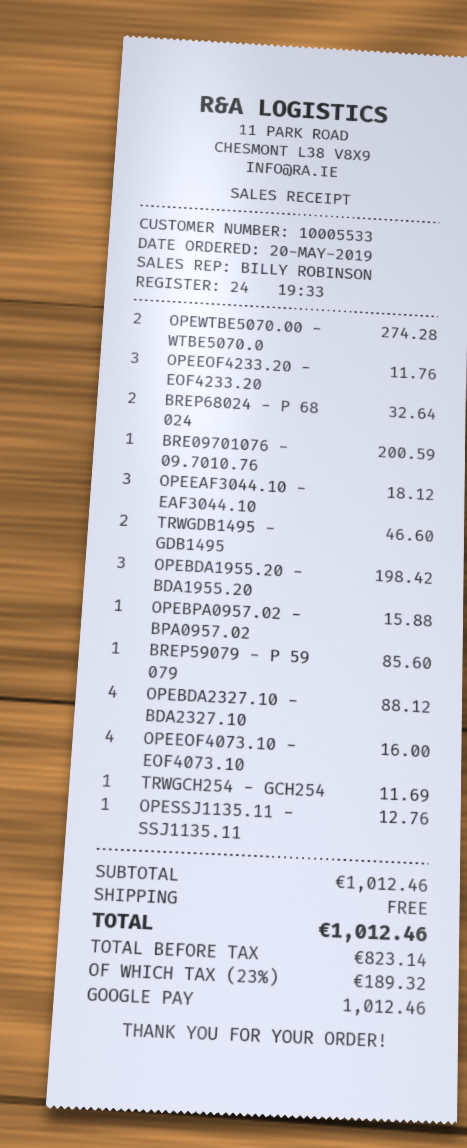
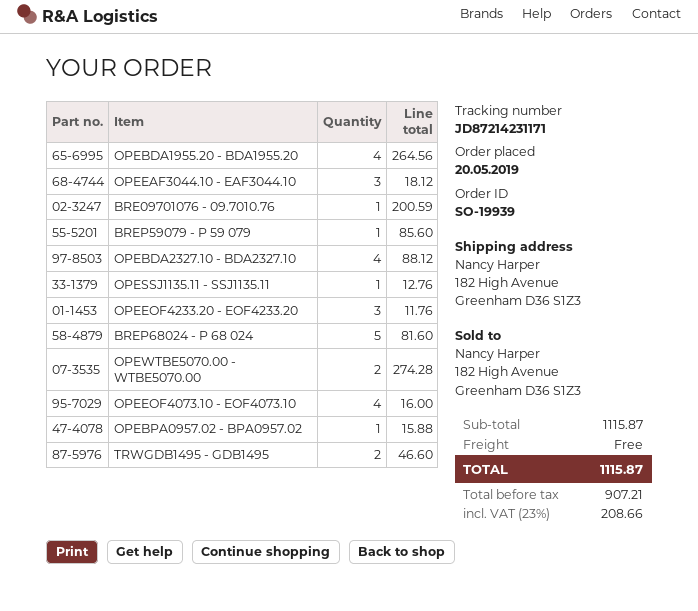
BREP68024 - P 68 024: 2 for 32.64 -> 5 for 81.60
OPEBDA1955.20 - BDA1955.20: 3 for 198.42 -> 4 for 264.56
TRWGCH254 - GCH254: 1 for 11.69 -> none
subtotal: 1012.46 -> 1115.87
net: 823.14 -> 907.21
tax: 23% = 189.32 -> 23% = 208.66
total: 1012.46 -> 1115.87

